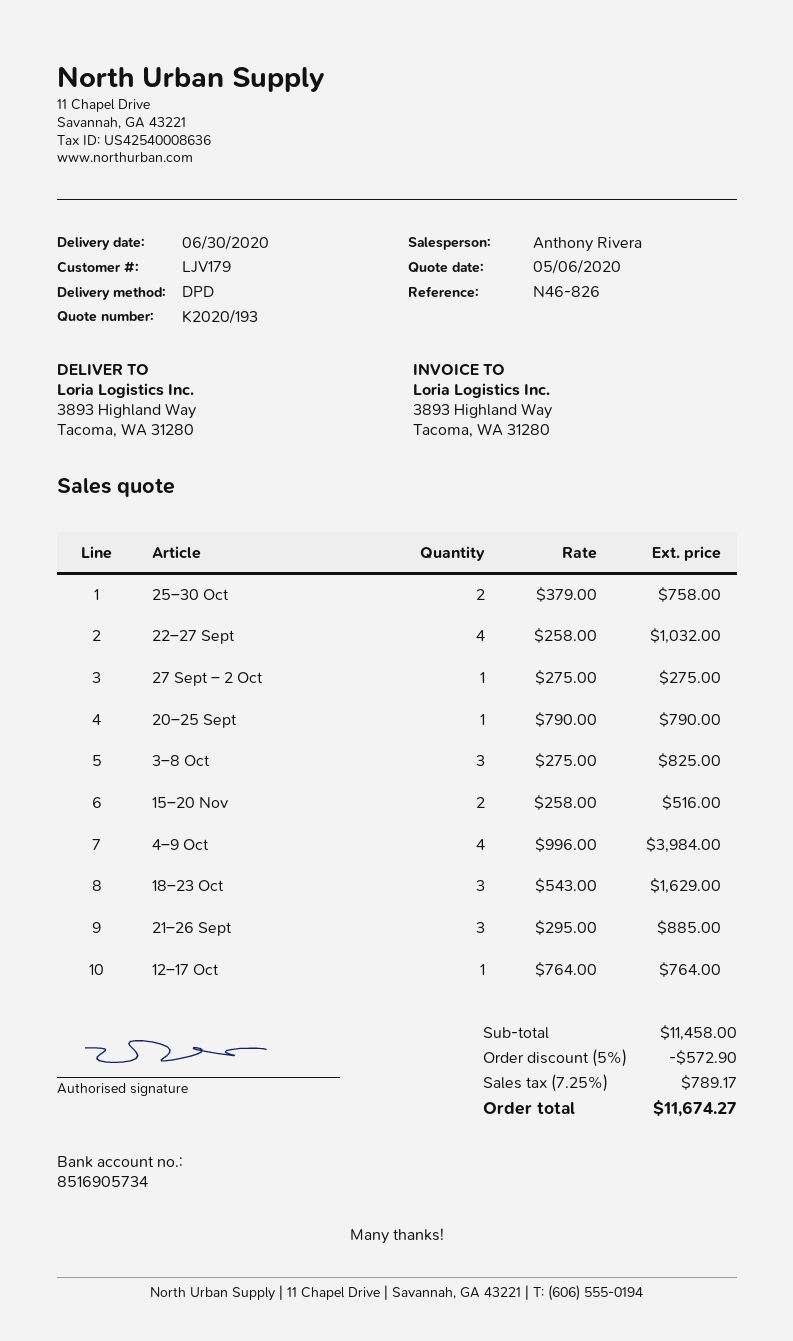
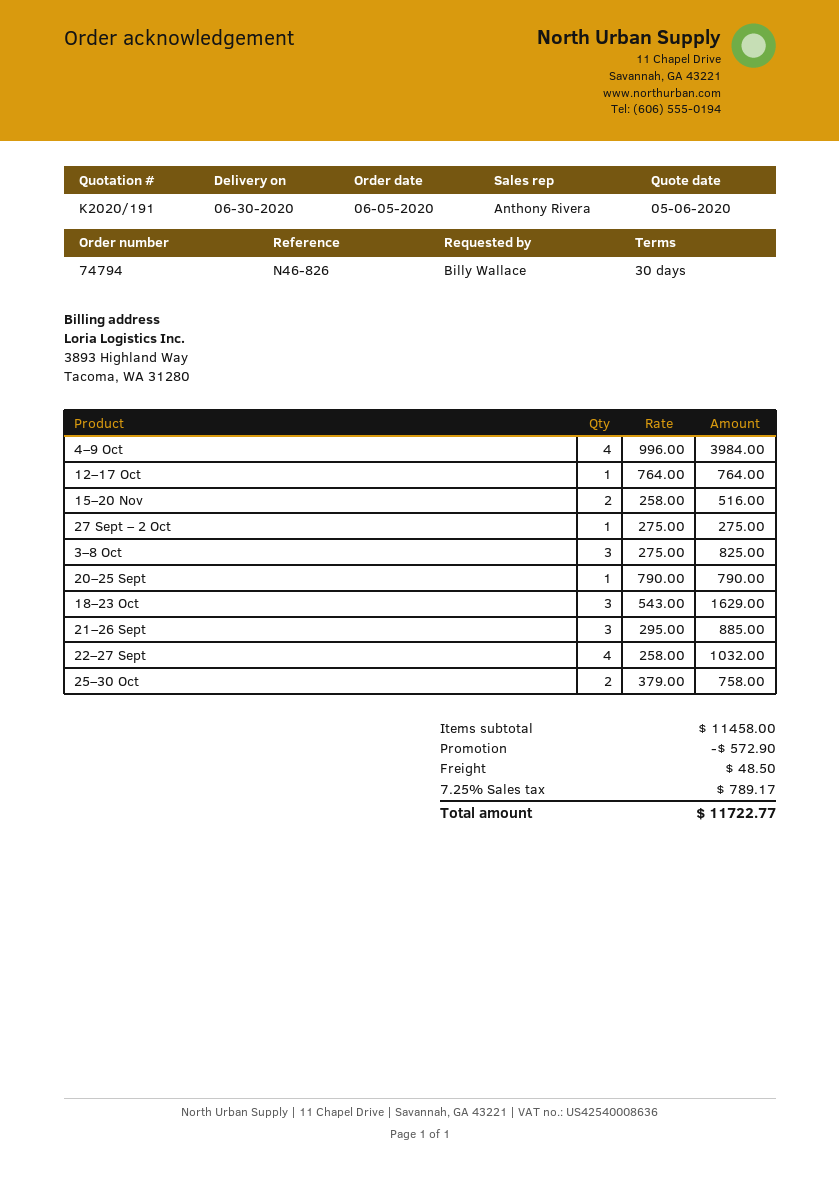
quote number: K2020/193 -> K2020/191
shipping: none -> 48.50
total: 11674.27 -> 11722.77

